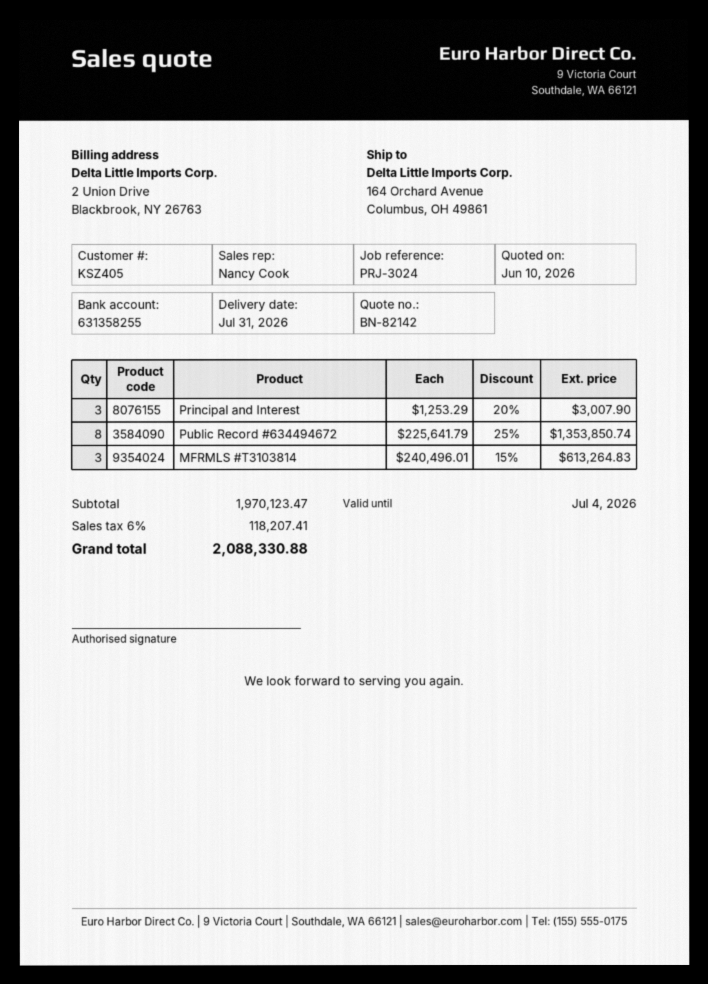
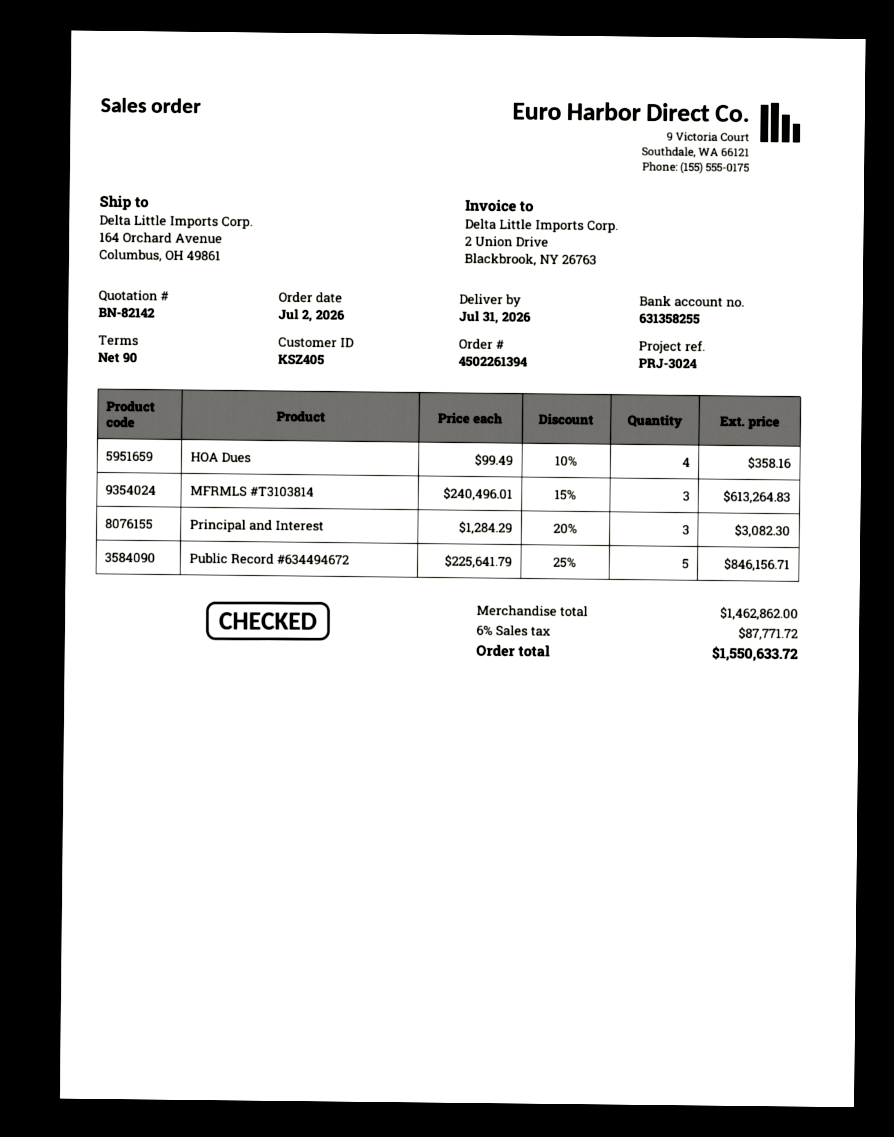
Principal and Interest: 3 x 1253.29 - 20% = 3007.90 -> 3 x 1284.29 - 20% = 3082.30
Public Record #634494672: 8 x 225641.79 - 25% = 1353850.74 -> 5 x 225641.79 - 25% = 846156.71
HOA Dues: none -> 4 x 99.49 - 10% = 358.16
subtotal: 1970123.47 -> 1462862.00
tax: 6% = 118207.41 -> 6% = 87771.72
total: 2088330.88 -> 1550633.72

